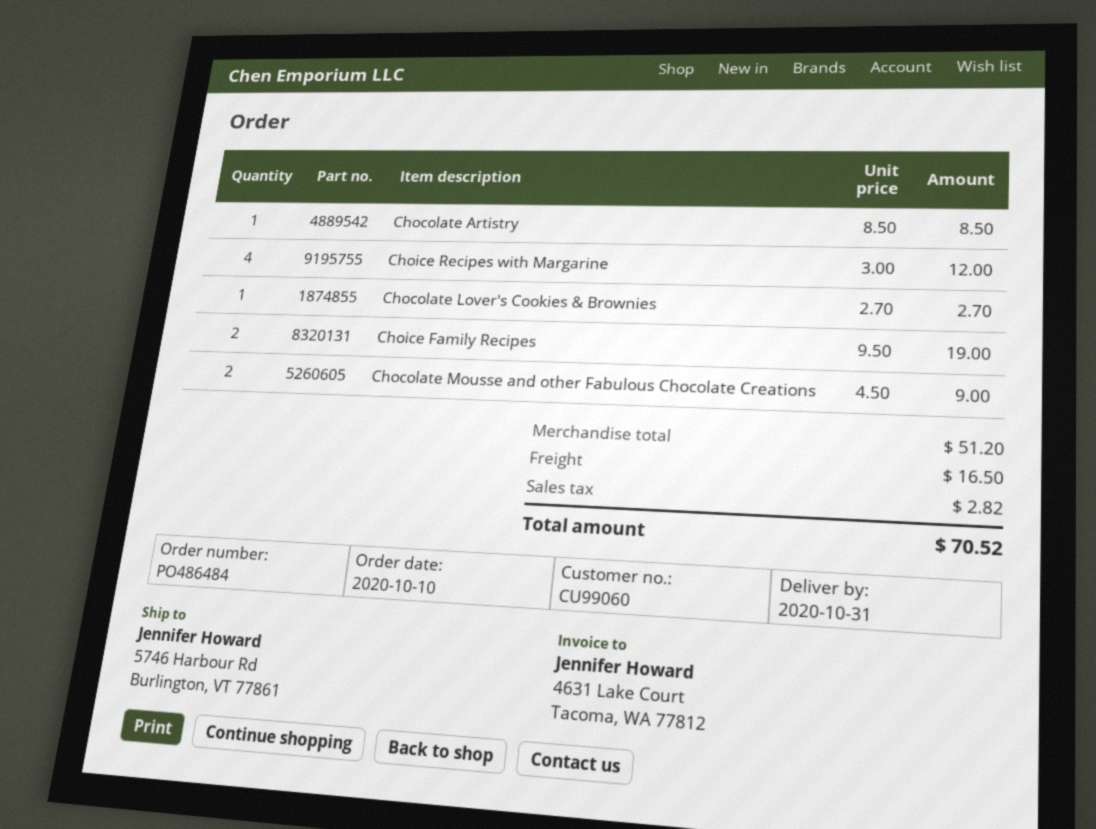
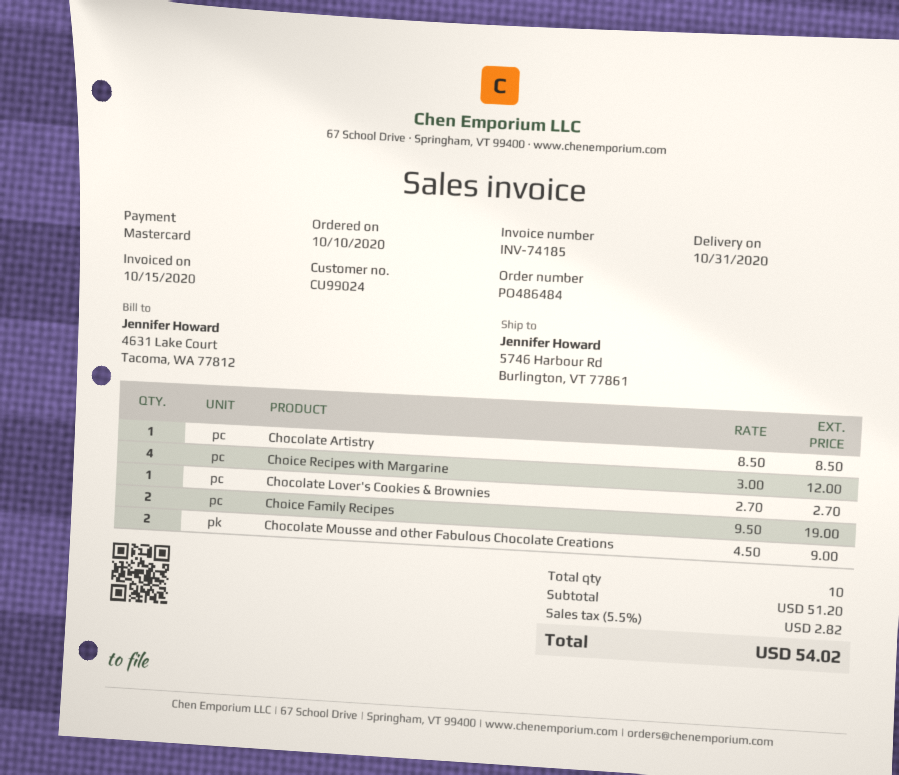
customer number: CU99060 -> CU99024
shipping: 16.50 -> none
total: 70.52 -> 54.02

